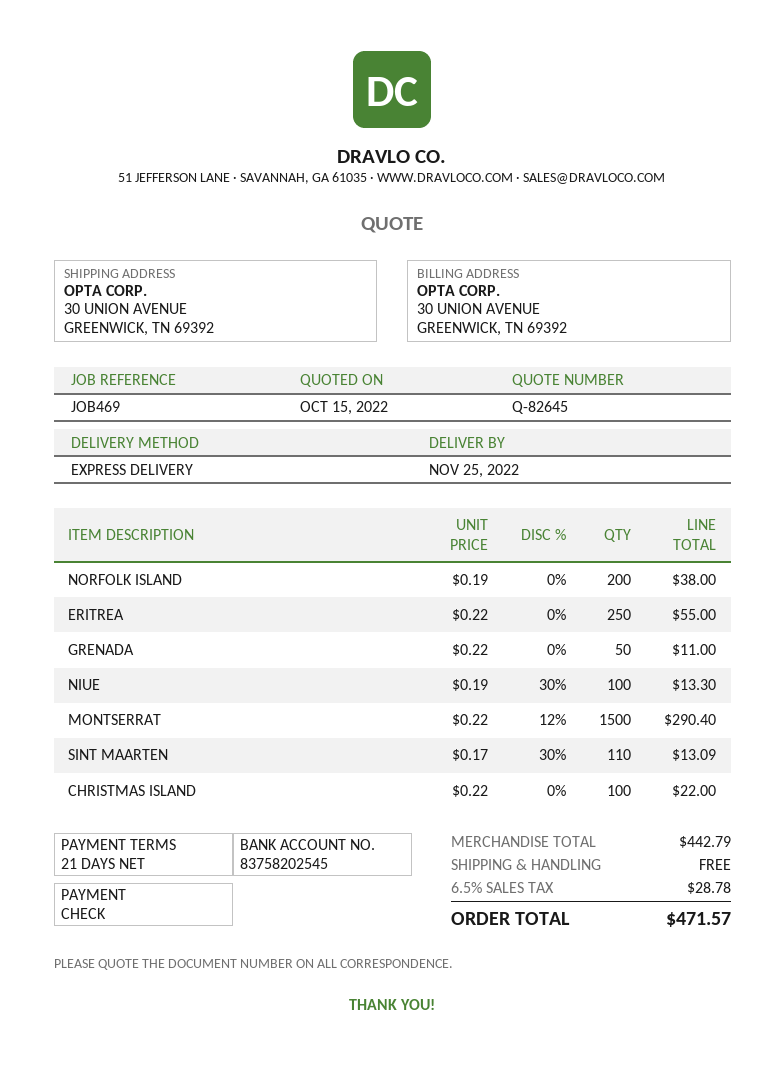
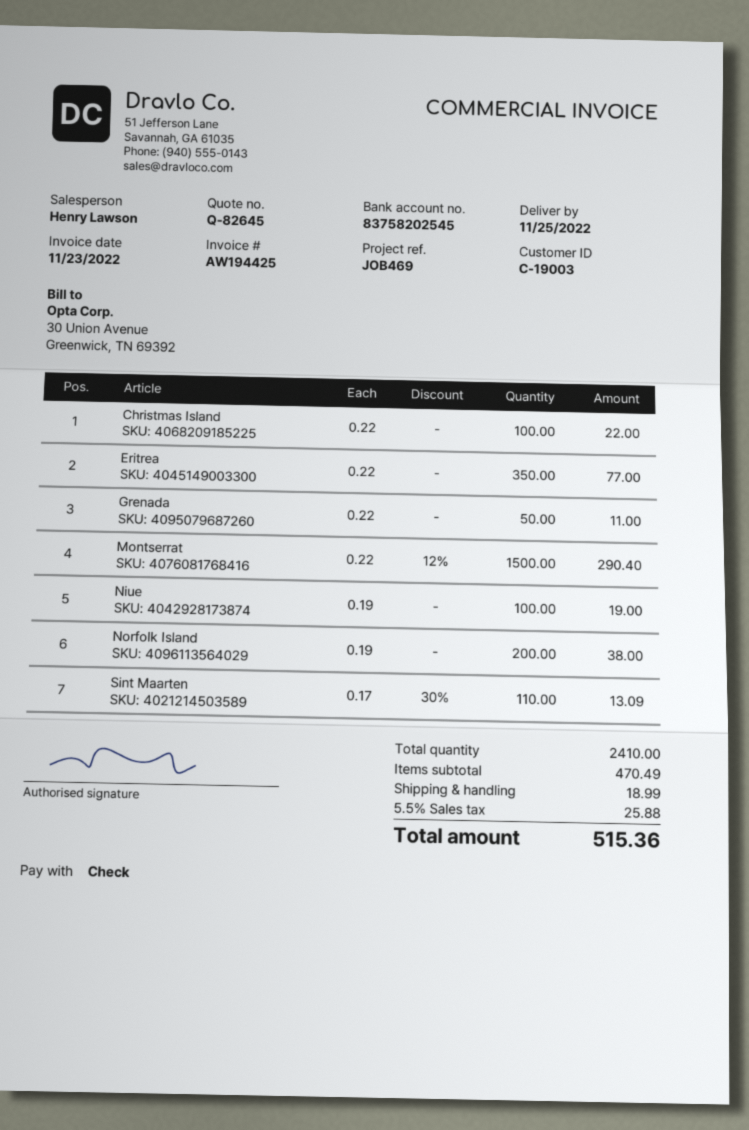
ERITREA: 250 x 0.22 = 55.00 -> 350 x 0.22 = 77.00
NIUE: 100 x 0.19 - 30% = 13.30 -> 100 x 0.19 = 19.00
subtotal: 442.79 -> 470.49
shipping: 0.00 -> 18.99
tax: 6.5% = 28.78 -> 5.5% = 25.88
total: 471.57 -> 515.36

